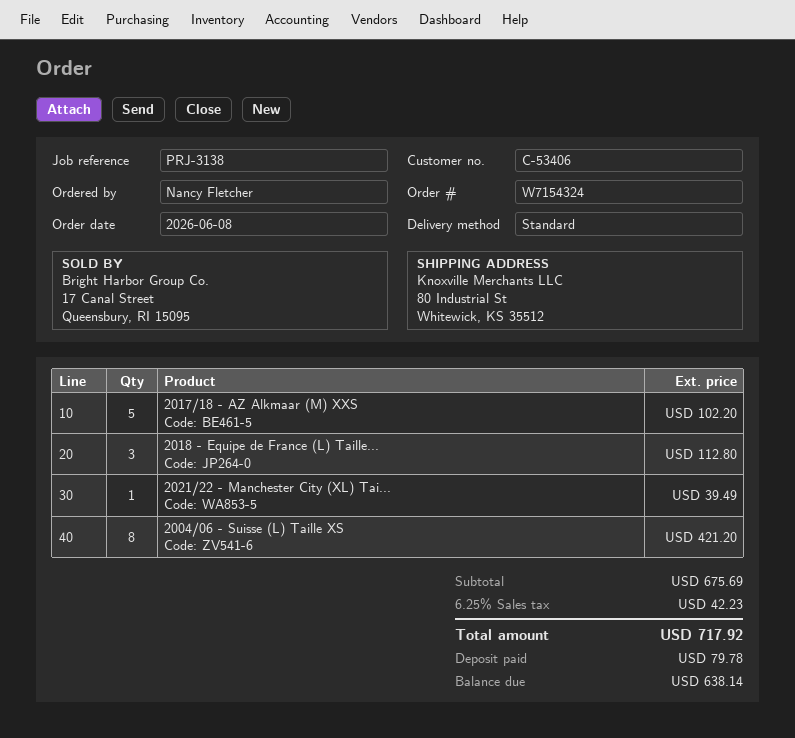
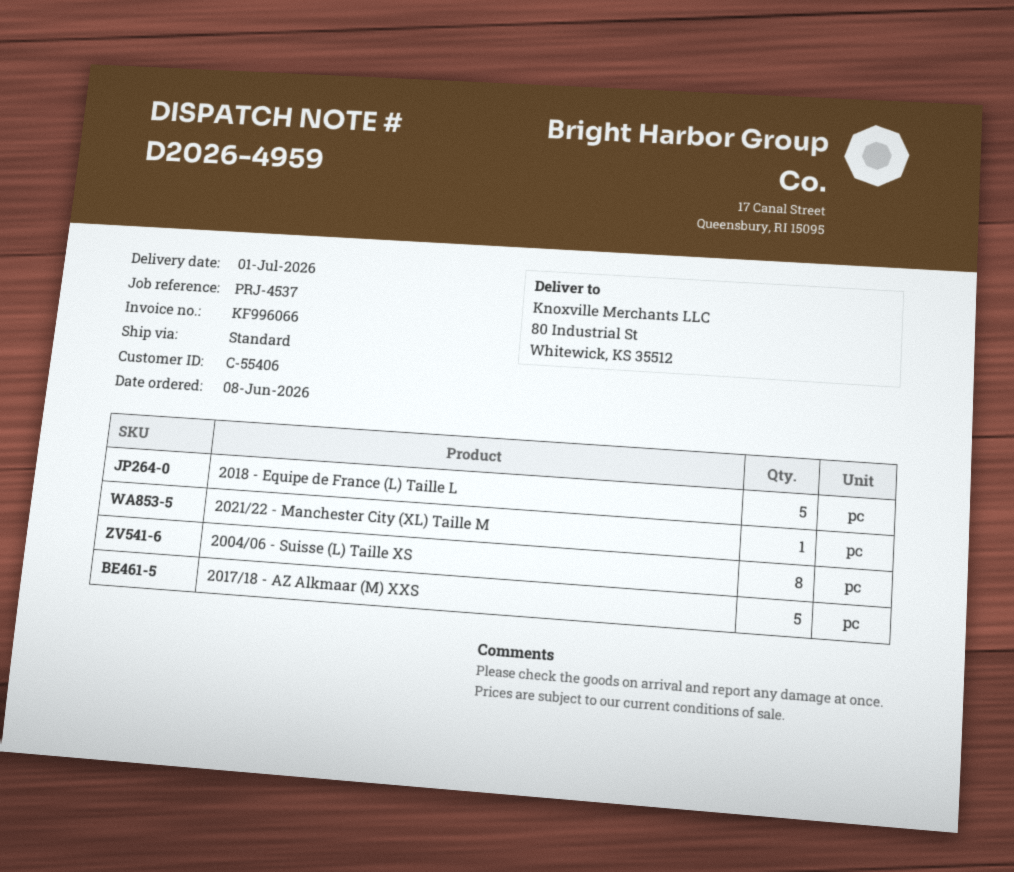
customer number: C-53406 -> C-55406
reference: PRJ-3138 -> PRJ-4537
2018 - Equipe de France (L) Taille...: 3 -> 5

